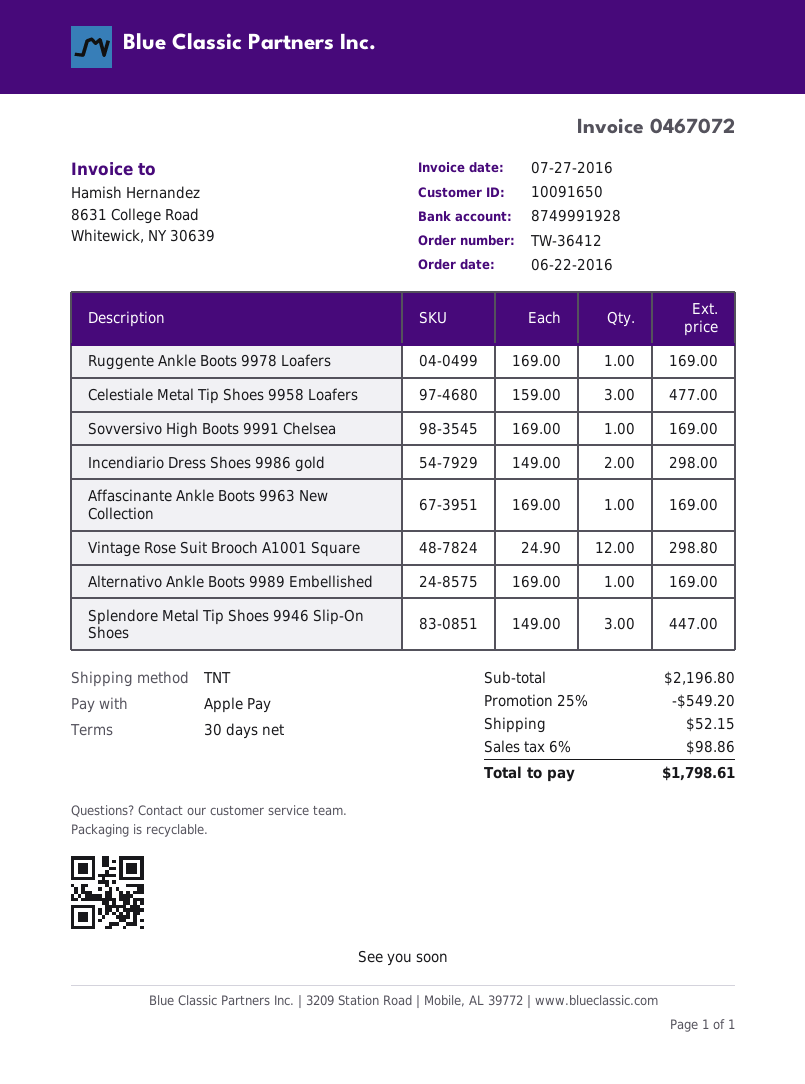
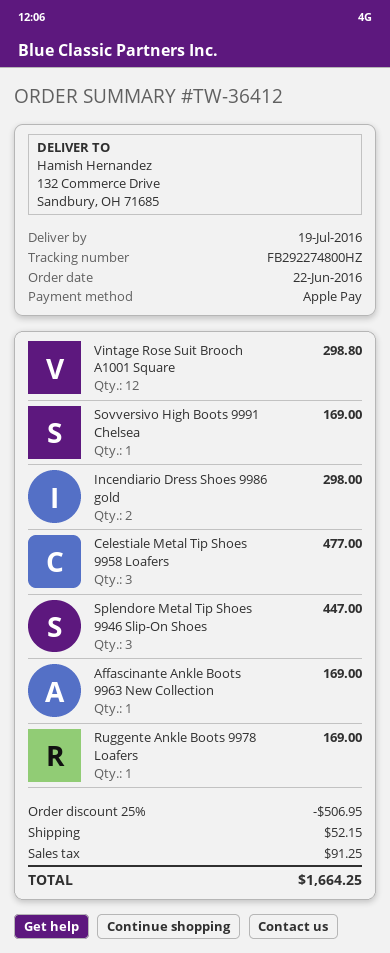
Alternativo Ankle Boots 9989 Embellished: 1 for 169.00 -> none
discount: 25% = 549.20 -> 25% = 506.95
tax: 98.86 -> 91.25
total: 1798.61 -> 1664.25

